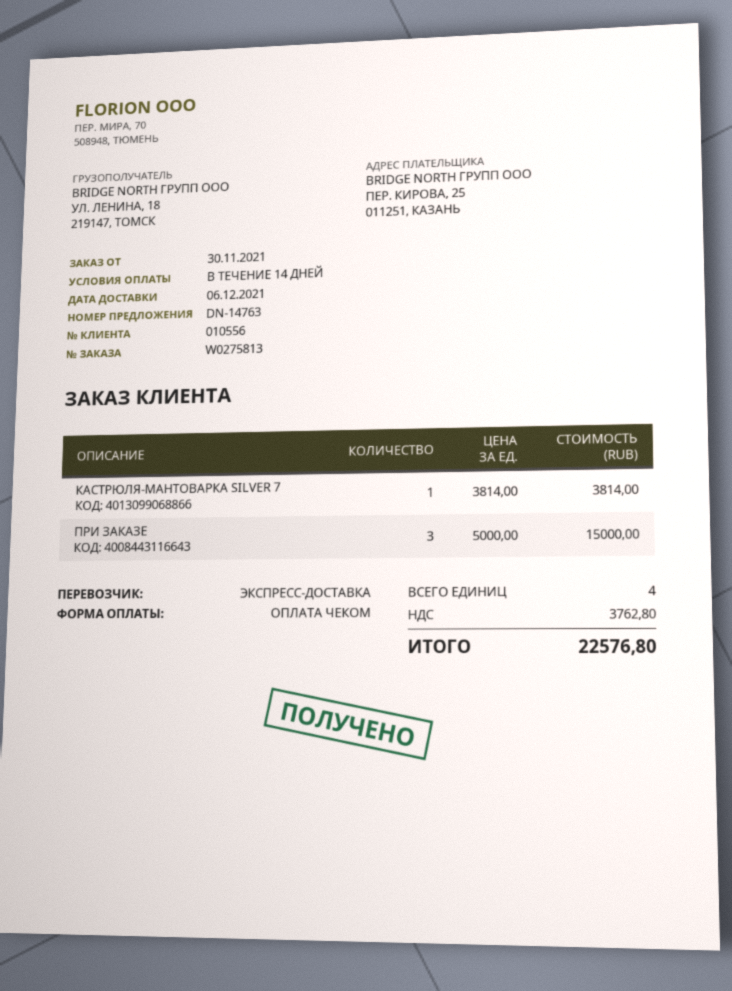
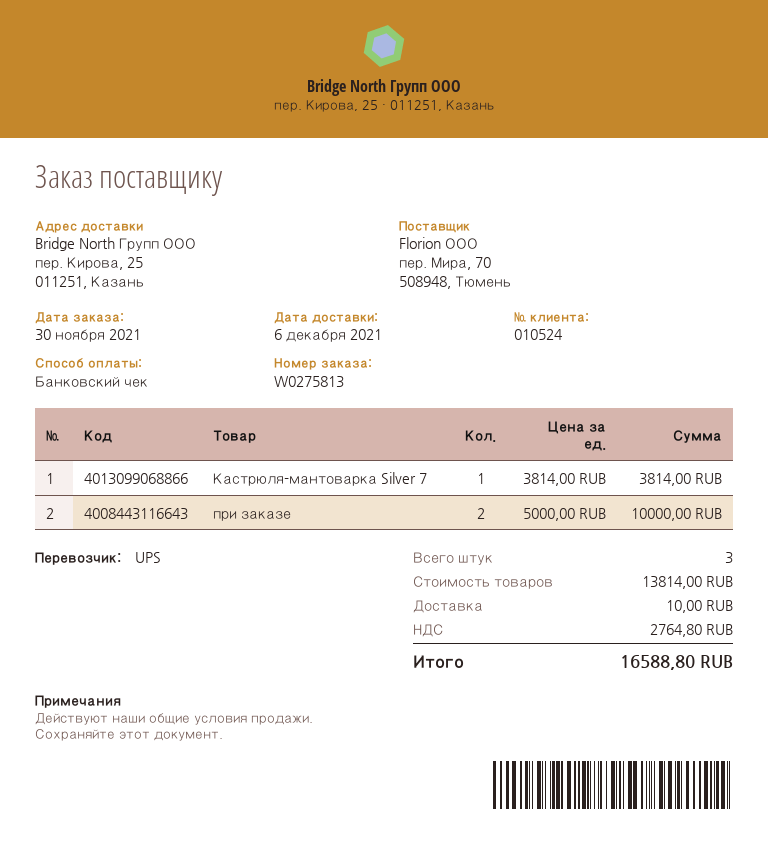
customer number: 010556 -> 010524
shipping method: express -> UPS
ship to: УЛ. ЛЕНИНА, 18, 219147, ТОМСК -> пер. Кирова, 25, 011251, Казань
ПРИ ЗАКАЗЕ: 3 x 5000.00 = 15000.00 -> 2 x 5000.00 = 10000.00
total quantity: 4 -> 3
shipping: none -> 10.00
tax: 3762.80 -> 2764.80
total: 22576.80 -> 16588.80

